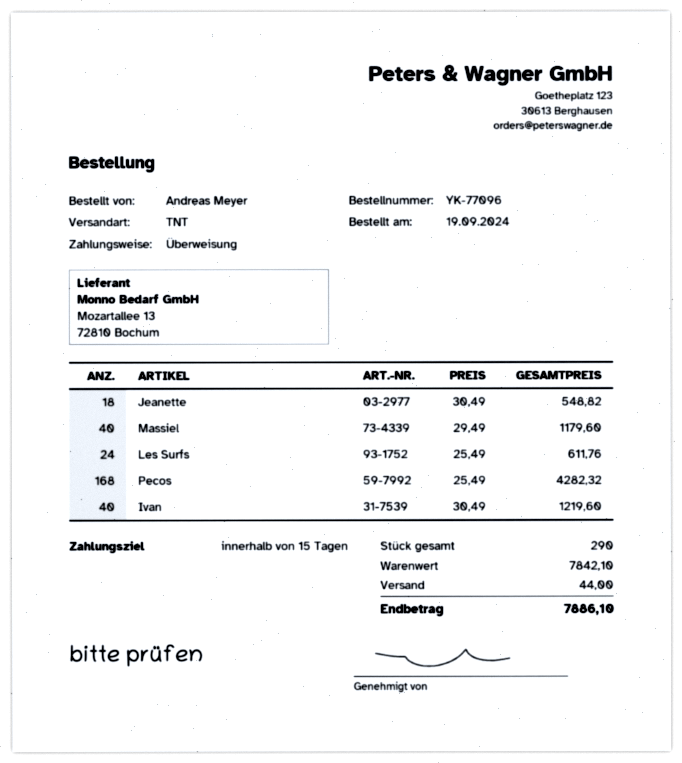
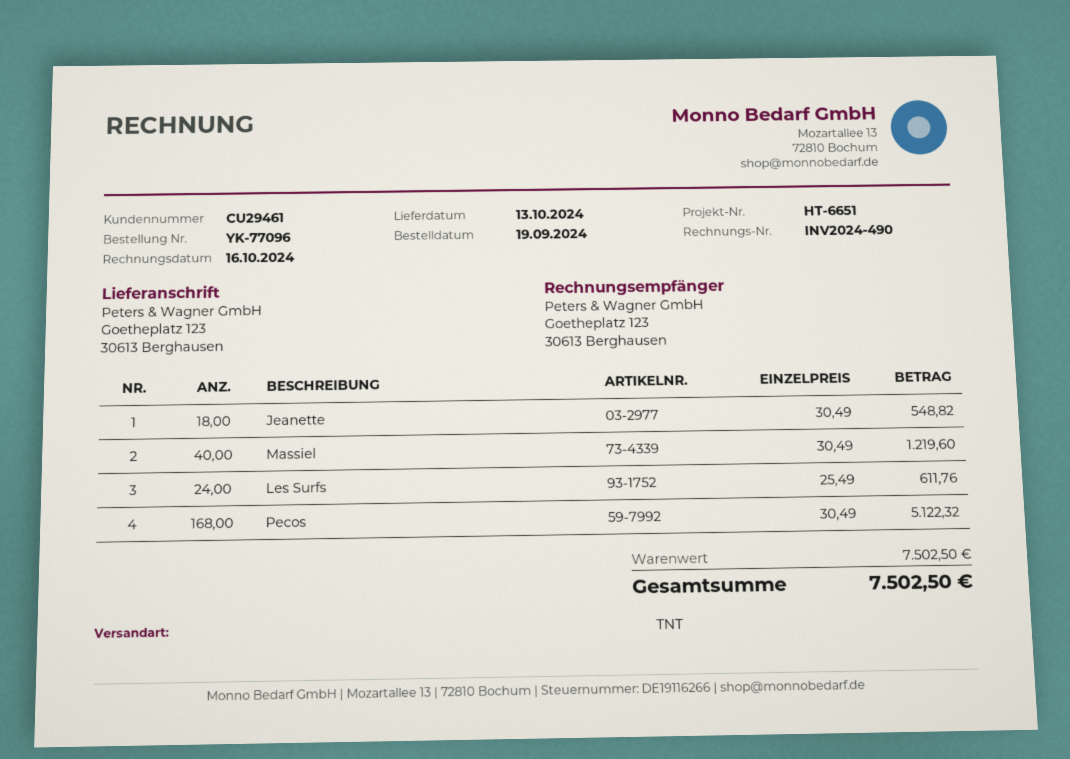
Massiel: 40 x 29.49 = 1179.60 -> 40 x 30.49 = 1219.60
Pecos: 168 x 25.49 = 4282.32 -> 168 x 30.49 = 5122.32
Ivan: 40 x 30.49 = 1219.60 -> none
subtotal: 7842.10 -> 7502.50
shipping: 44.00 -> none
total: 7886.10 -> 7502.50

